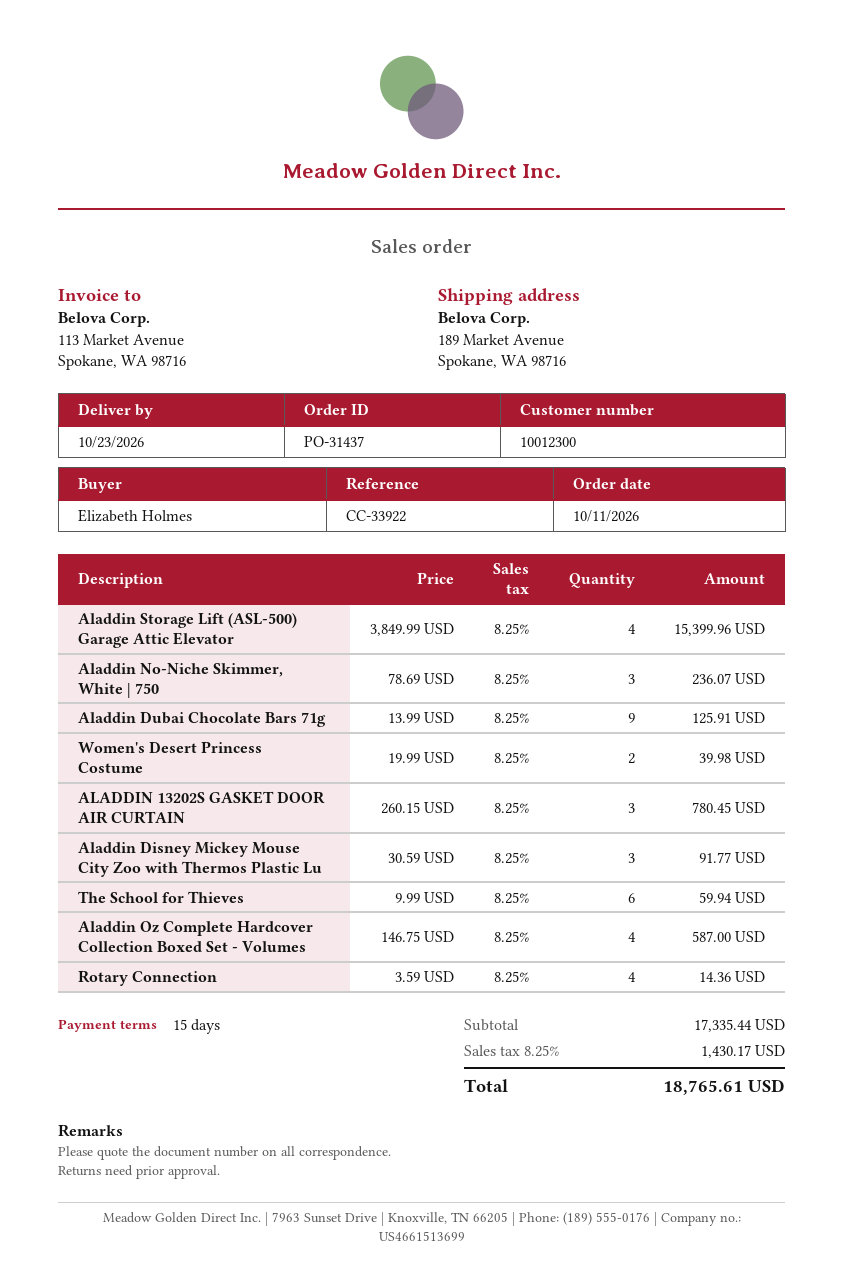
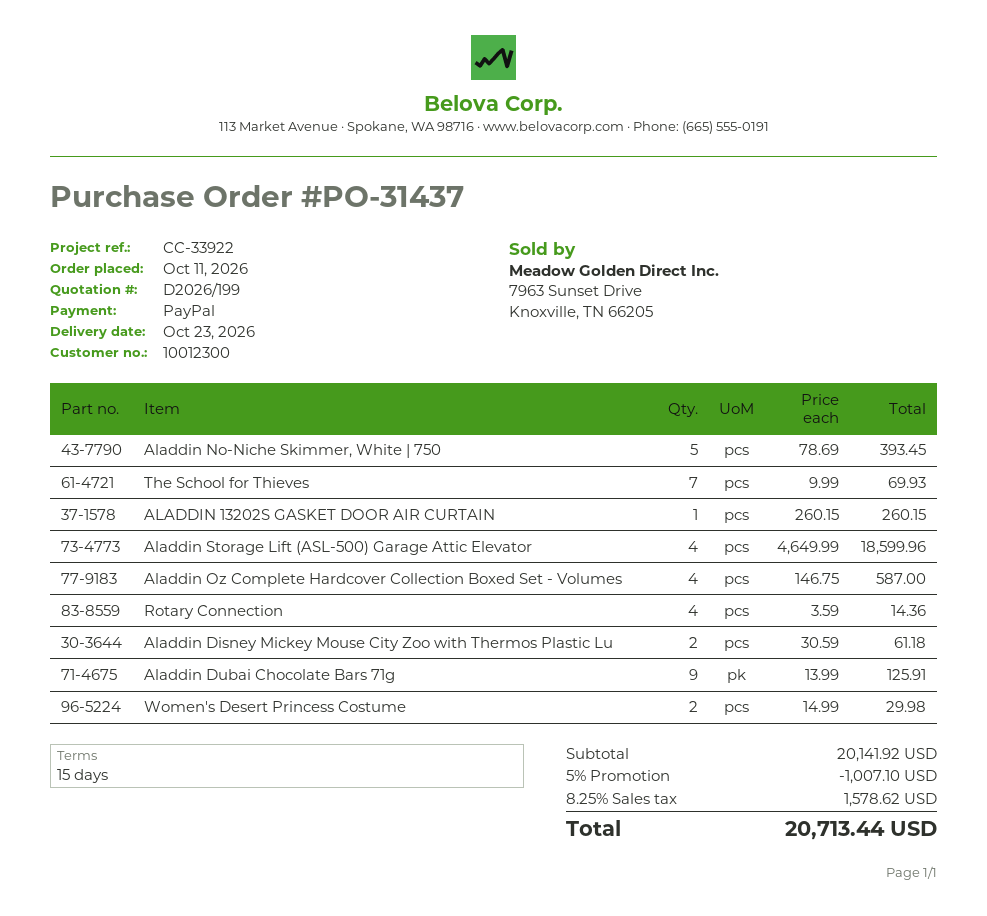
Aladdin Storage Lift (ASL-500) Garage Attic Elevator: 4 x 3849.99 = 15399.96 -> 4 x 4649.99 = 18599.96
Aladdin No-Niche Skimmer, White | 750: 3 x 78.69 = 236.07 -> 5 x 78.69 = 393.45
Women's Desert Princess Costume: 2 x 19.99 = 39.98 -> 2 x 14.99 = 29.98
ALADDIN 13202S GASKET DOOR AIR CURTAIN: 3 x 260.15 = 780.45 -> 1 x 260.15 = 260.15
Aladdin Disney Mickey Mouse City Zoo with Thermos Plastic Lu: 3 x 30.59 = 91.77 -> 2 x 30.59 = 61.18
The School for Thieves: 6 x 9.99 = 59.94 -> 7 x 9.99 = 69.93
subtotal: 17335.44 -> 20141.92
discount: none -> 5% = 1007.10
tax: 8.25% = 1430.17 -> 8.25% = 1578.62
total: 18765.61 -> 20713.44

